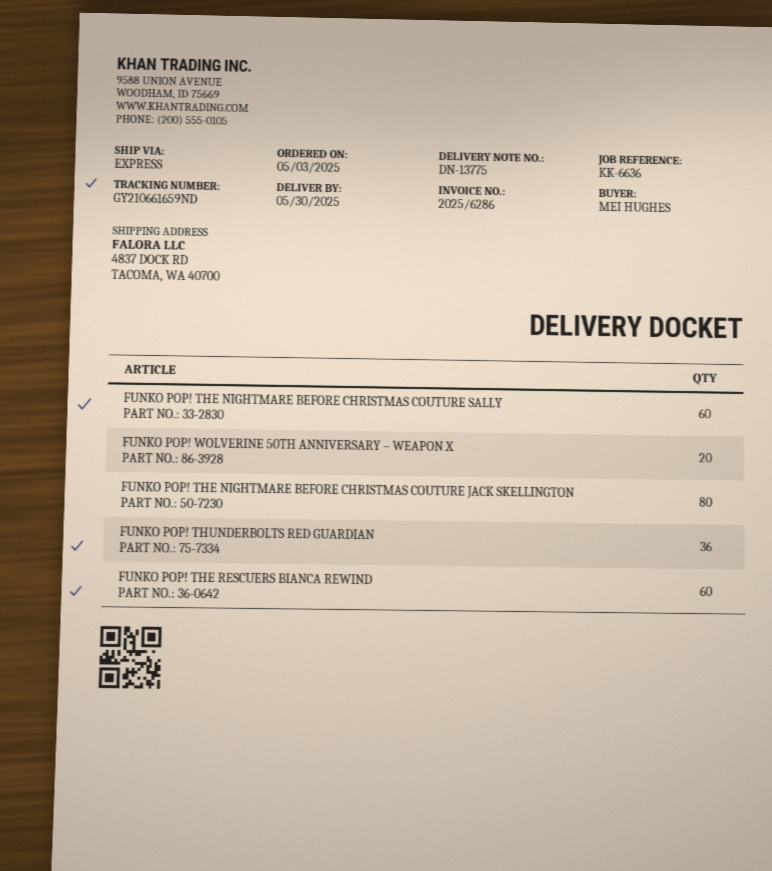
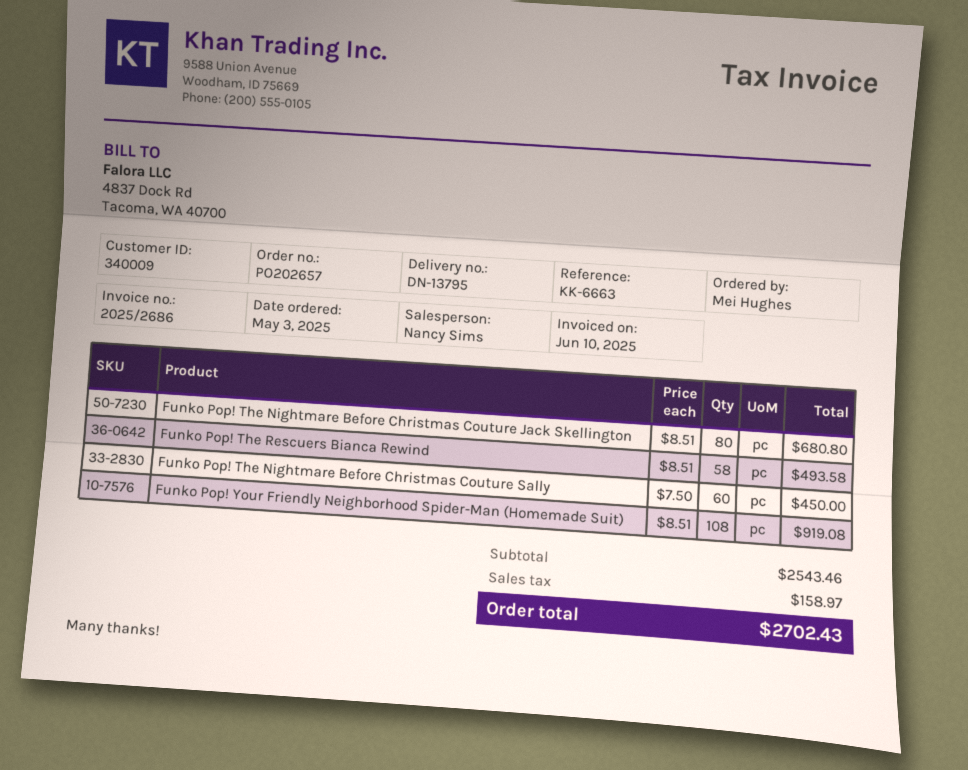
delivery note number: DN-13775 -> DN-13795
invoice number: 2025/6286 -> 2025/2686
reference: KK-6636 -> KK-6663
FUNKO POP! WOLVERINE 50TH ANNIVERSARY – WEAPON X: 20 -> none
FUNKO POP! THUNDERBOLTS RED GUARDIAN: 36 -> none
FUNKO POP! THE RESCUERS BIANCA REWIND: 60 -> 58
Funko Pop! Your Friendly Neighborhood Spider-Man (Homemade Suit): none -> 108

